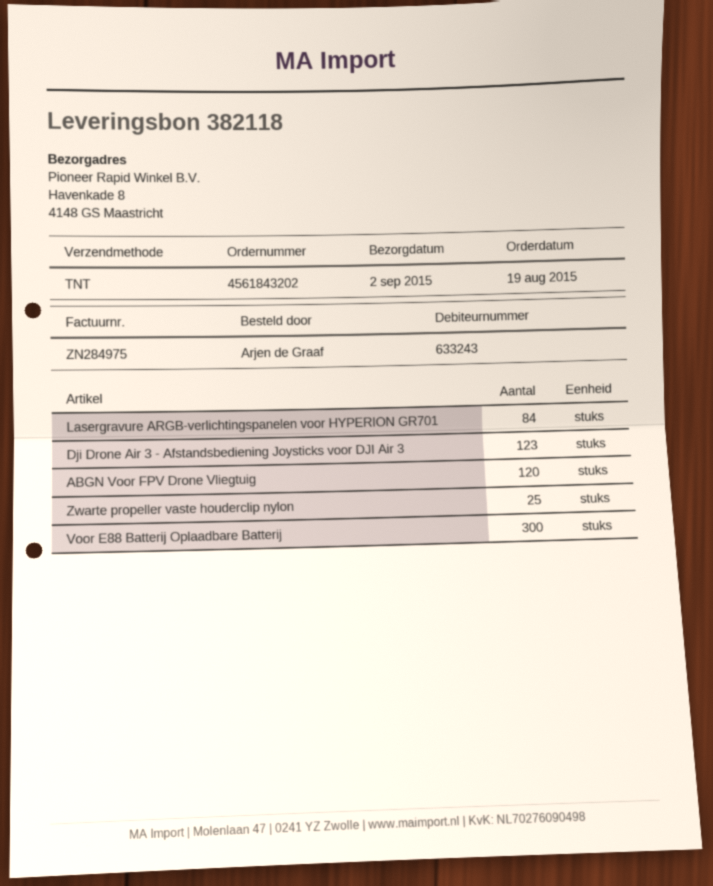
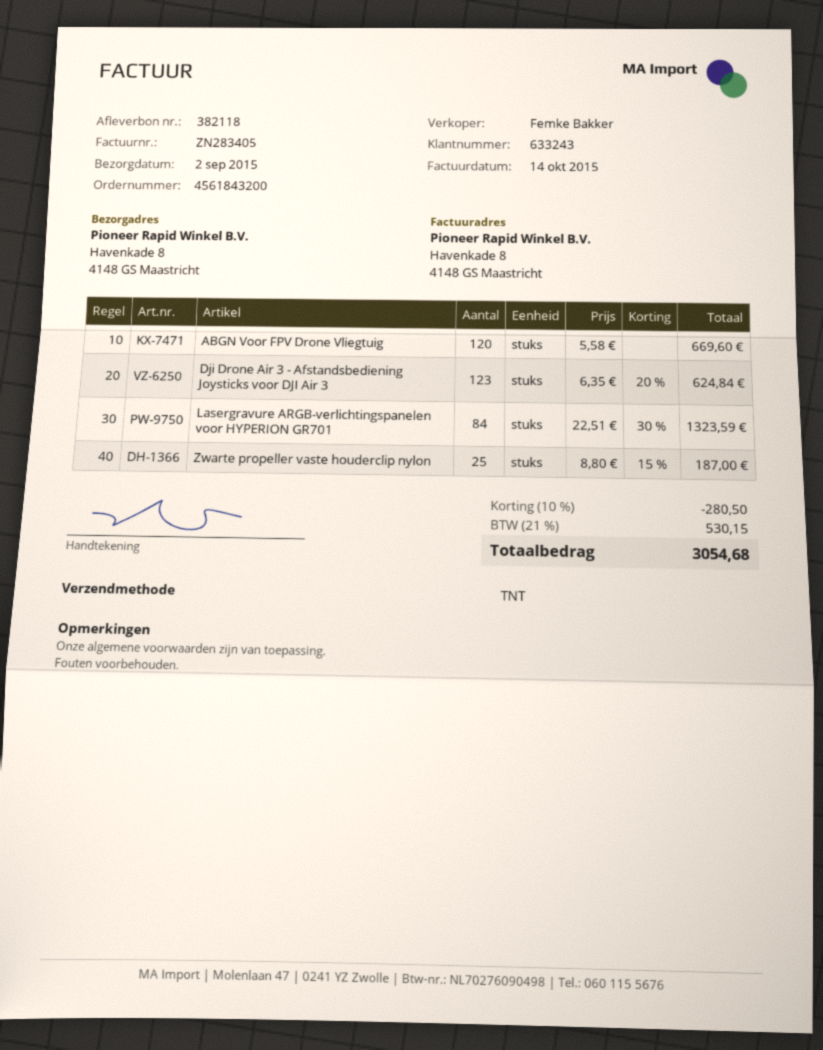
order number: 4561843202 -> 4561843200
invoice number: ZN284975 -> ZN283405
Voor E88 Batterij Oplaadbare Batterij: 300 -> none

